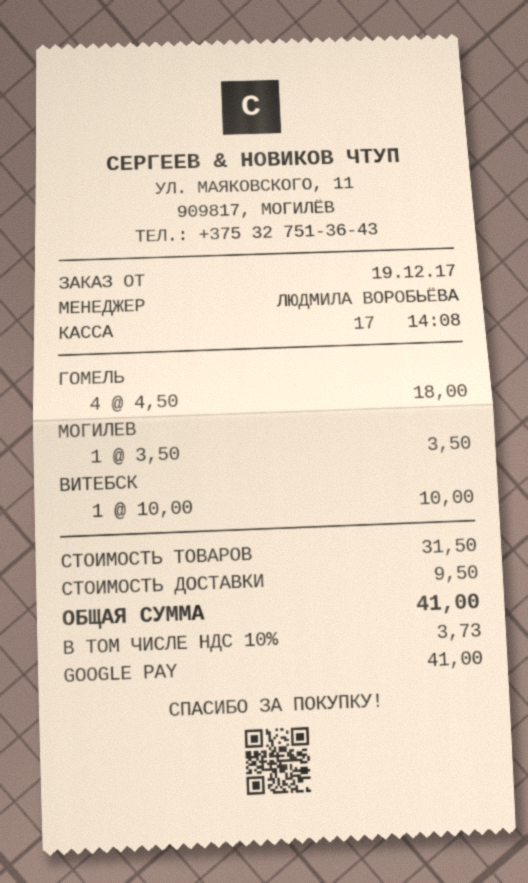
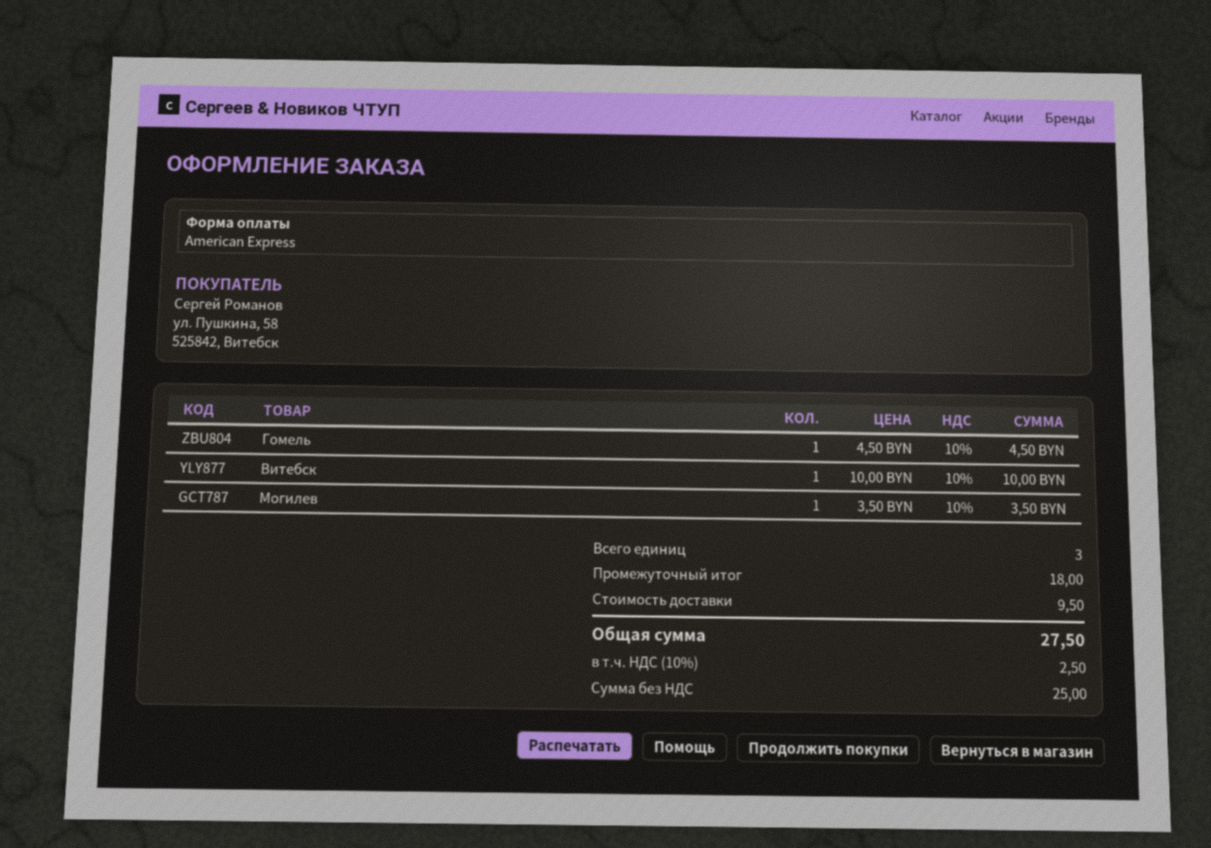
payment method: Google Pay -> American Express
ГОМЕЛЬ: 4 x 4.50 = 18.00 -> 1 x 4.50 = 4.50
subtotal: 31.50 -> 18.00
tax: 10% = 3.73 -> 10% = 2.50
total: 41.00 -> 27.50

